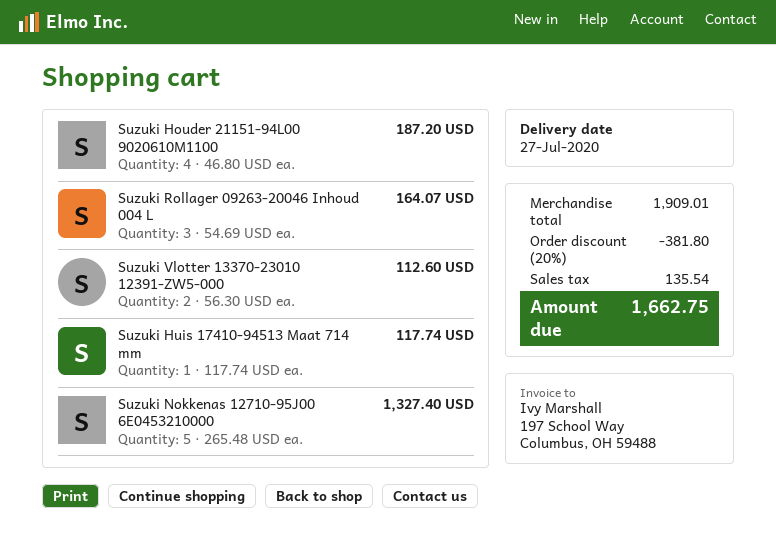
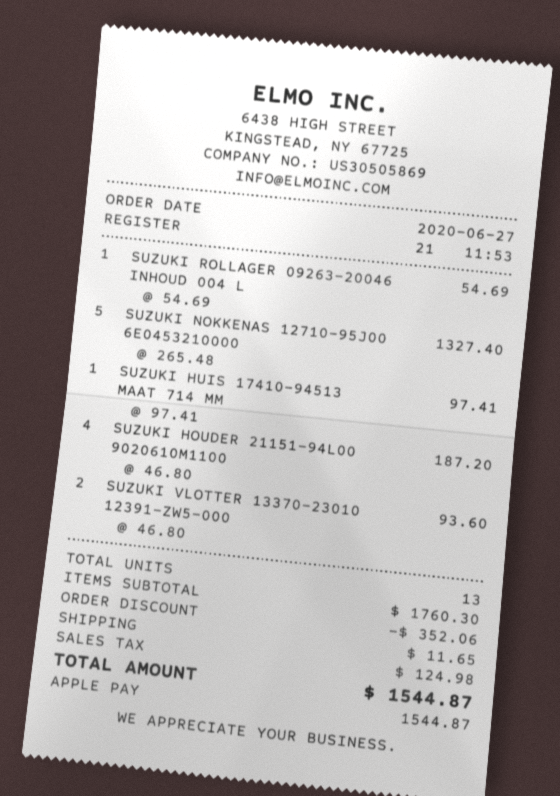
Suzuki Rollager 09263-20046 Inhoud 004 L: 3 x 54.69 = 164.07 -> 1 x 54.69 = 54.69
Suzuki Vlotter 13370-23010 12391-ZW5-000: 2 x 56.30 = 112.60 -> 2 x 46.80 = 93.60
Suzuki Huis 17410-94513 Maat 714 mm: 1 x 117.74 = 117.74 -> 1 x 97.41 = 97.41
subtotal: 1909.01 -> 1760.30
discount: 381.80 -> 352.06
shipping: none -> 11.65
tax: 135.54 -> 124.98
total: 1662.75 -> 1544.87

